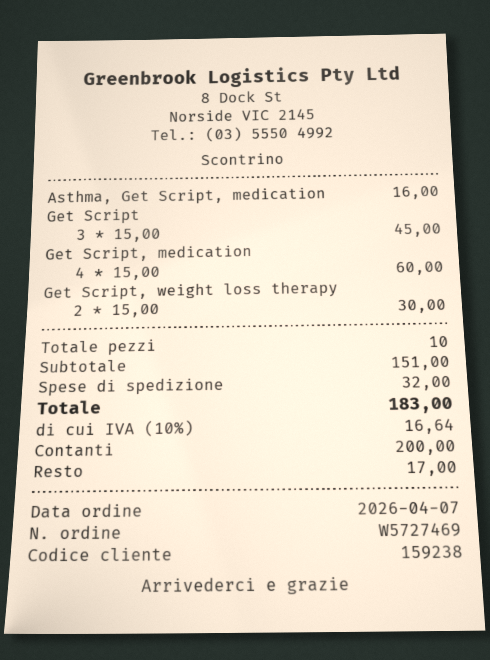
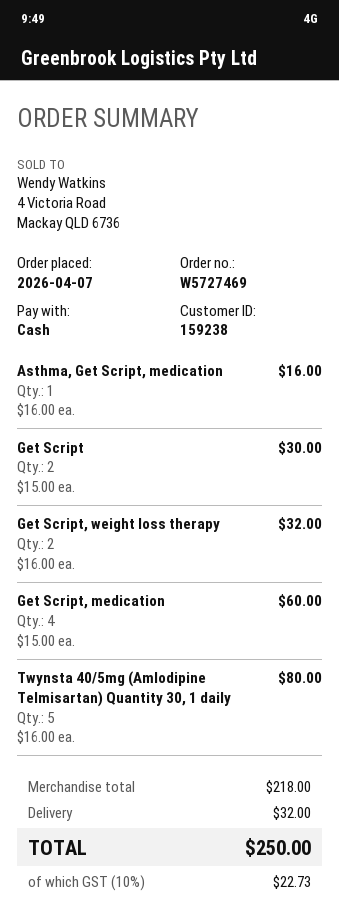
Get Script: 3 x 15.00 = 45.00 -> 2 x 15.00 = 30.00
Get Script, weight loss therapy: 2 x 15.00 = 30.00 -> 2 x 16.00 = 32.00
Twynsta 40/5mg (Amlodipine Telmisartan) Quantity 30, 1 daily: none -> 5 x 16.00 = 80.00
subtotal: 151.00 -> 218.00
tax: 10% = 16.64 -> 10% = 22.73
total: 183.00 -> 250.00

